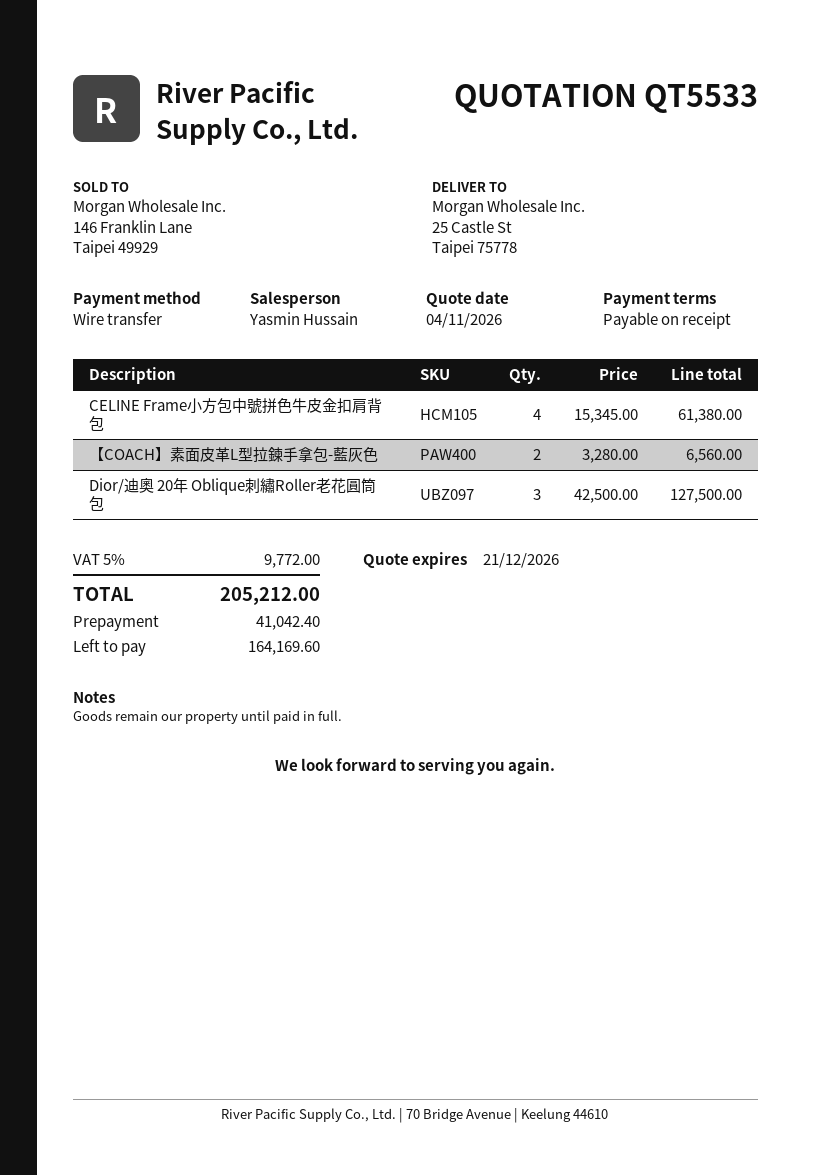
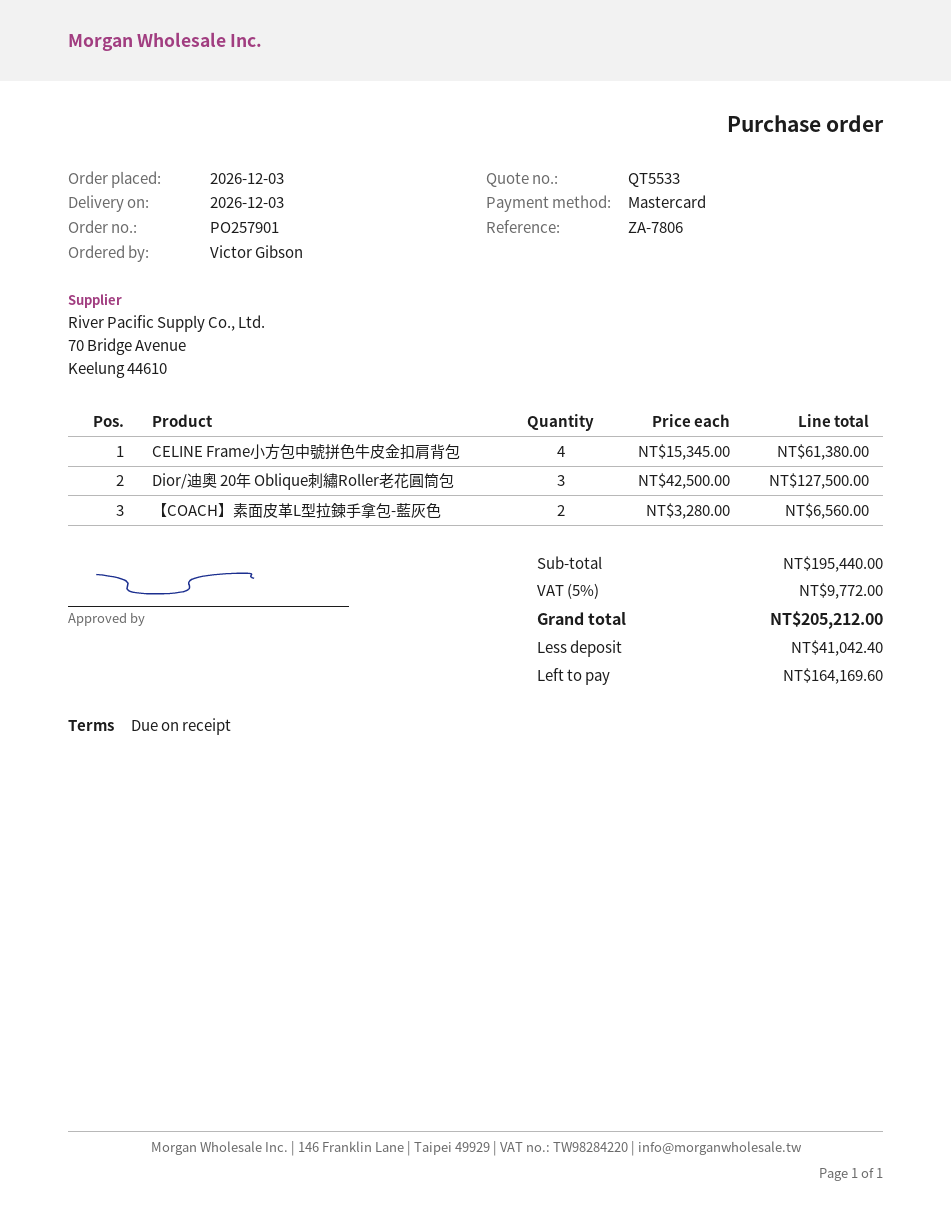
payment method: bank transfer -> Mastercard

